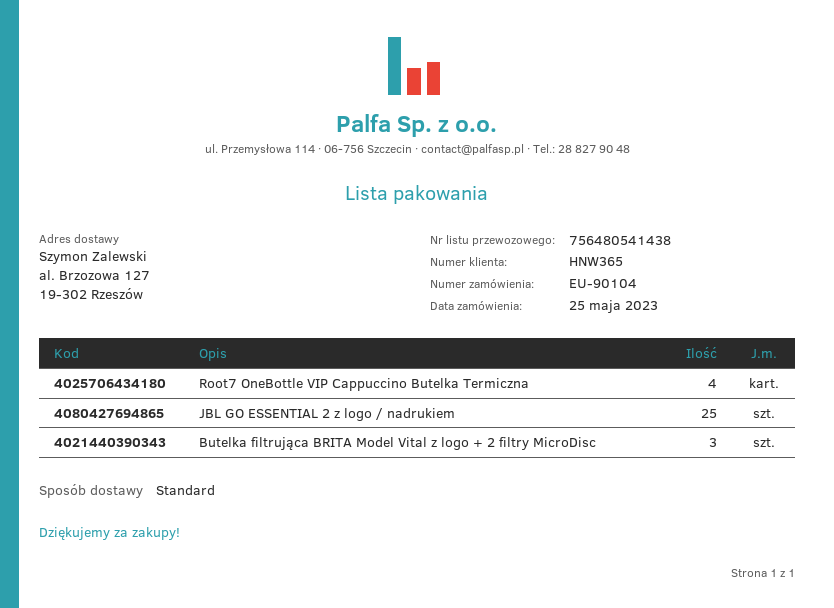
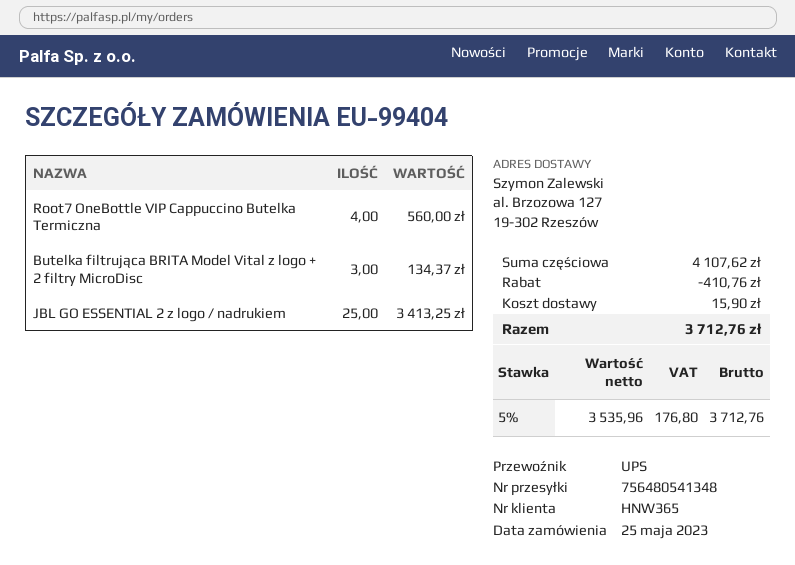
order number: EU-90104 -> EU-99404
shipping method: standard -> UPS
tracking number: 756480541438 -> 756480541348

